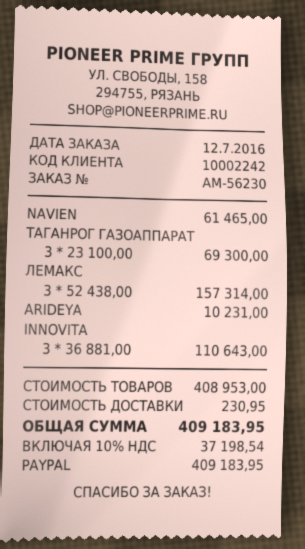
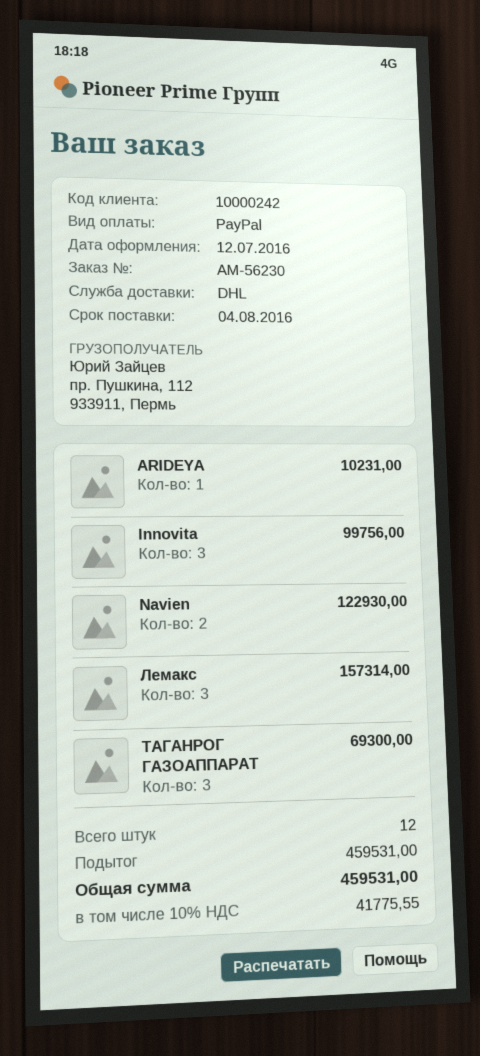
customer number: 10002242 -> 10000242
NAVIEN: 1 for 61465.00 -> 2 for 122930.00
INNOVITA: 3 for 110643.00 -> 3 for 99756.00
subtotal: 408953.00 -> 459531.00
shipping: 230.95 -> none
tax: 10% = 37198.54 -> 10% = 41775.55
total: 409183.95 -> 459531.00

